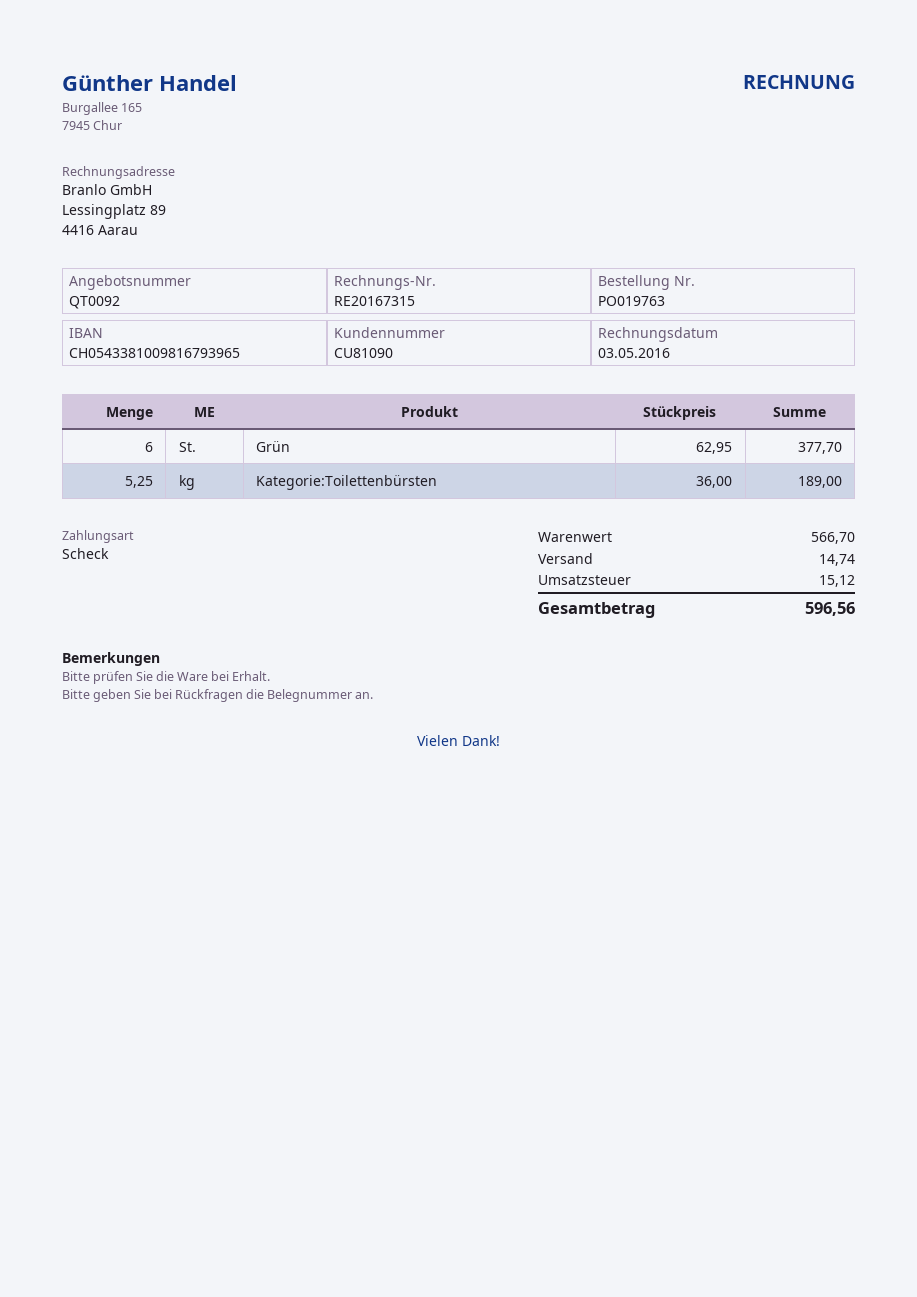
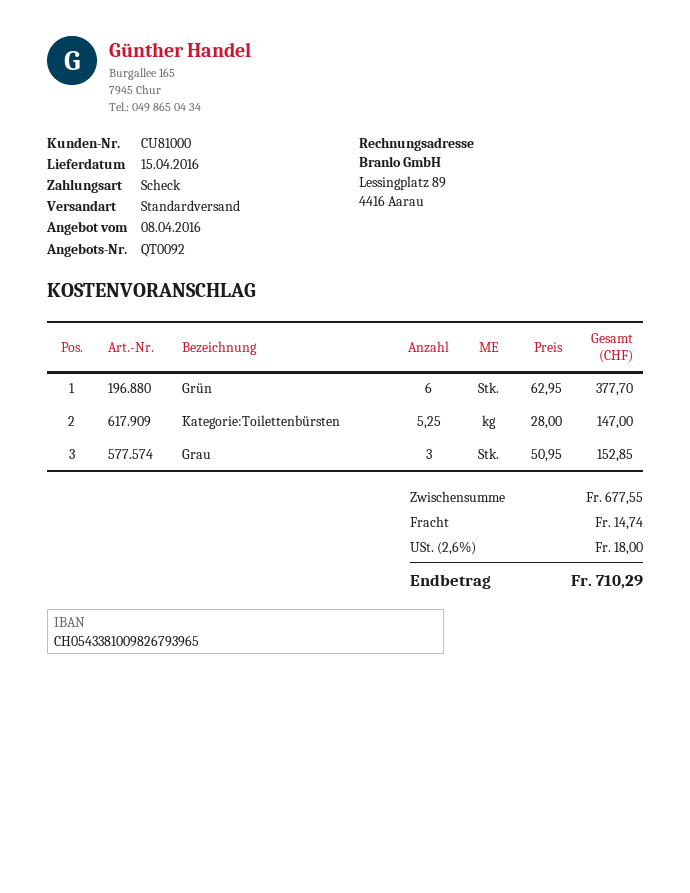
customer number: CU81090 -> CU81000
bank account: CH0543381009816793965 -> CH0543381009826793965
Kategorie:Toilettenbürsten: 5.25 x 36.00 = 189.00 -> 5.25 x 28.00 = 147.00
Grau: none -> 3 x 50.95 = 152.85
subtotal: 566.70 -> 677.55
tax: 15.12 -> 18.00
total: 596.56 -> 710.29

